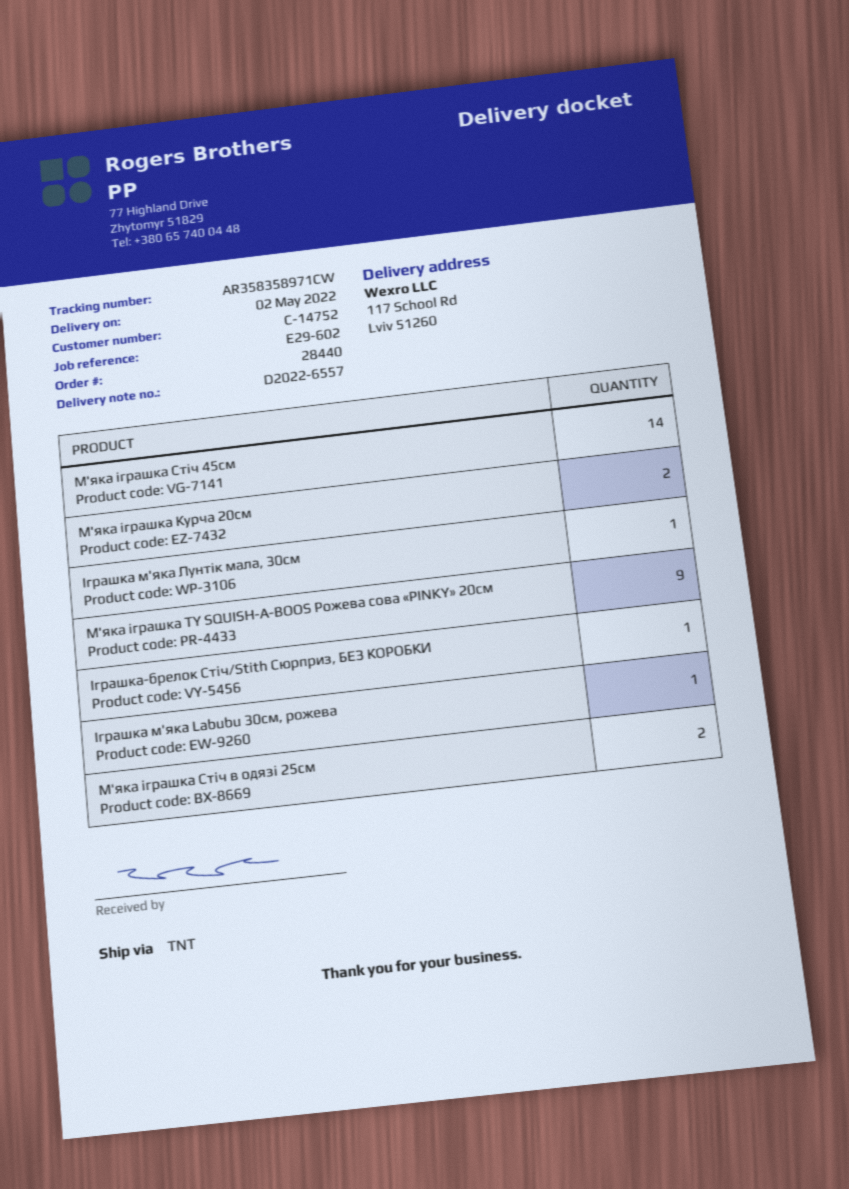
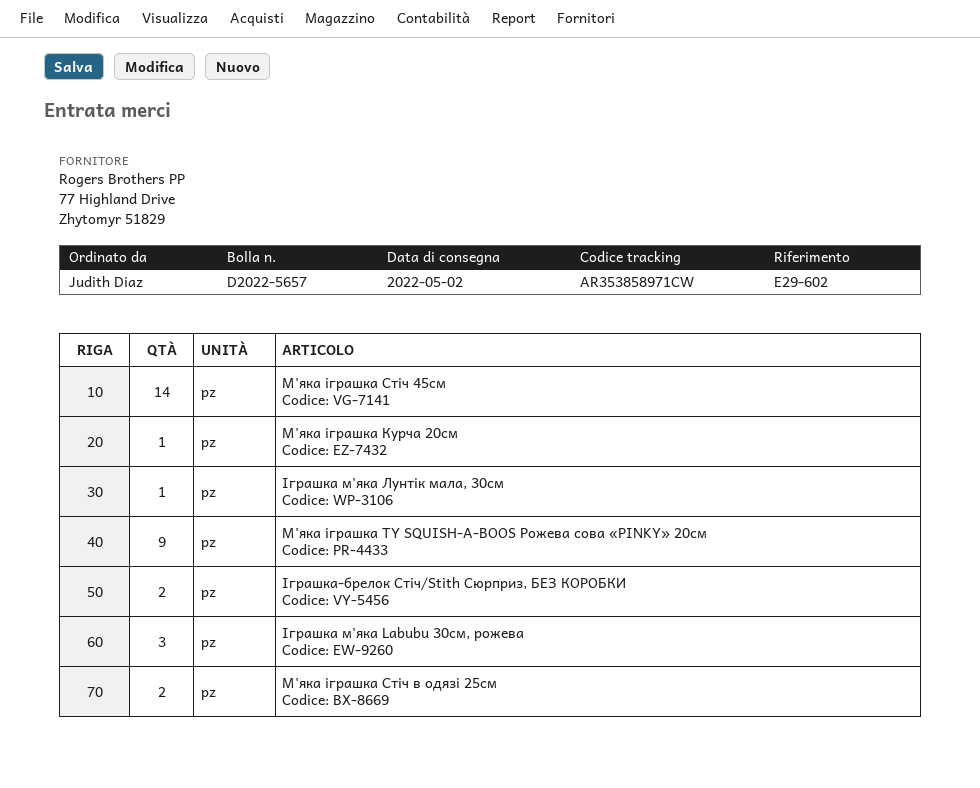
delivery note number: D2022-6557 -> D2022-5657
tracking number: AR358358971CW -> AR353858971CW
М'яка іграшка Курча 20см: 2 -> 1
Іграшка-брелок Стіч/Stith Сюрприз, БЕЗ КОРОБКИ: 1 -> 2
Іграшка м'яка Labubu 30см, рожева: 1 -> 3

